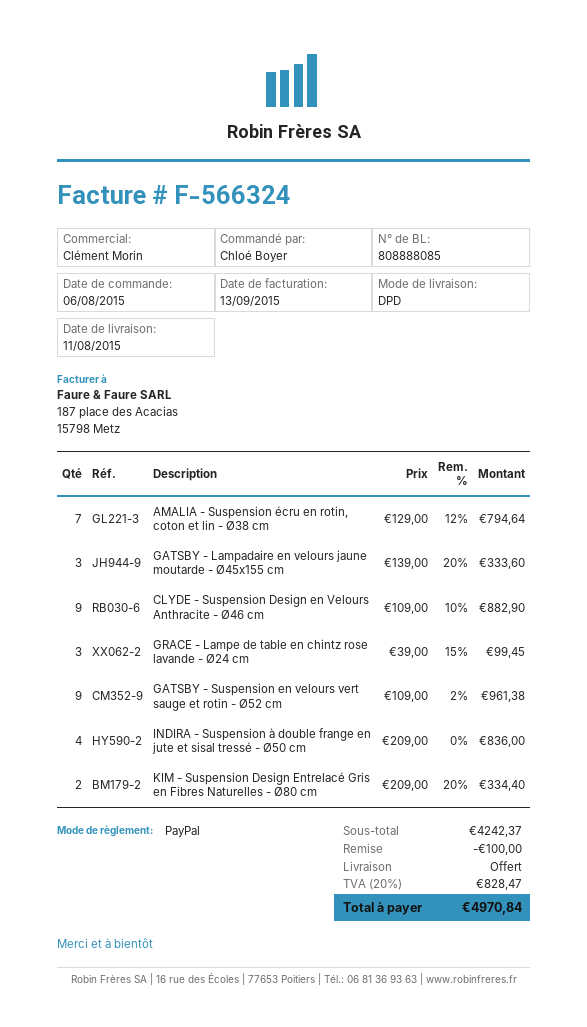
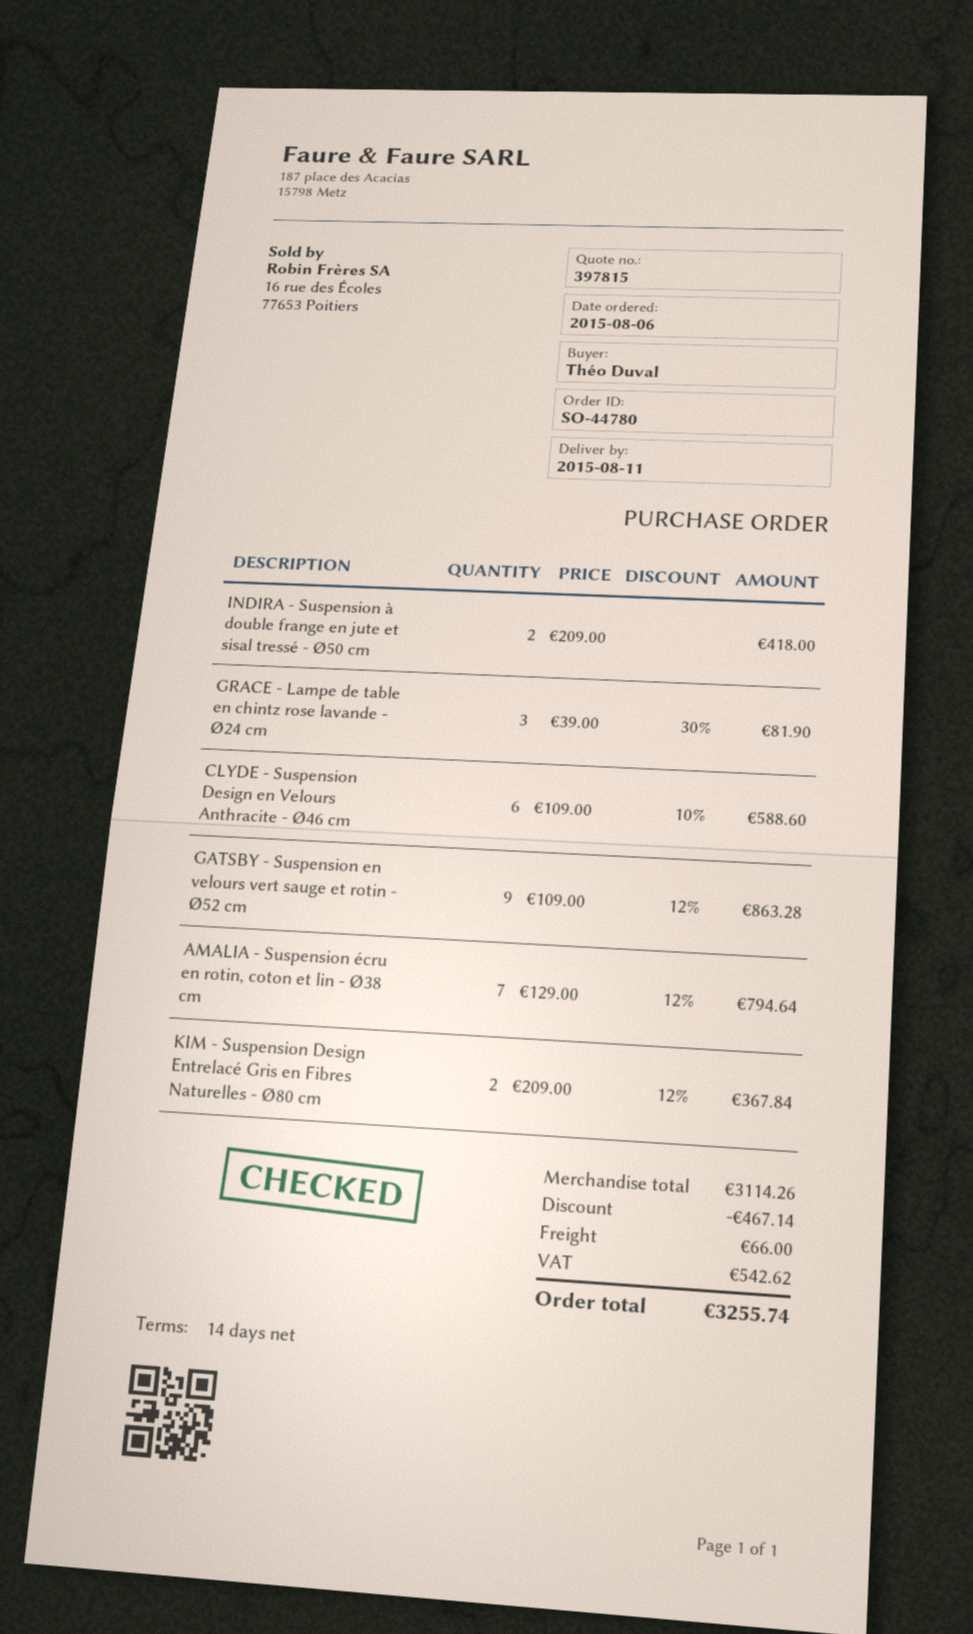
ordered by: Chloé Boyer -> Théo Duval
GATSBY - Lampadaire en velours jaune moutarde - Ø45x155 cm: 3 x 139.00 - 20% = 333.60 -> none
CLYDE - Suspension Design en Velours Anthracite - Ø46 cm: 9 x 109.00 - 10% = 882.90 -> 6 x 109.00 - 10% = 588.60
GRACE - Lampe de table en chintz rose lavande - Ø24 cm: 3 x 39.00 - 15% = 99.45 -> 3 x 39.00 - 30% = 81.90
GATSBY - Suspension en velours vert sauge et rotin - Ø52 cm: 9 x 109.00 - 2% = 961.38 -> 9 x 109.00 - 12% = 863.28
INDIRA - Suspension à double frange en jute et sisal tressé - Ø50 cm: 4 x 209.00 = 836.00 -> 2 x 209.00 = 418.00
KIM - Suspension Design Entrelacé Gris en Fibres Naturelles - Ø80 cm: 2 x 209.00 - 20% = 334.40 -> 2 x 209.00 - 12% = 367.84
subtotal: 4242.37 -> 3114.26
discount: 100.00 -> 467.14
shipping: 0.00 -> 66.00
tax: 828.47 -> 542.62
total: 4970.84 -> 3255.74

